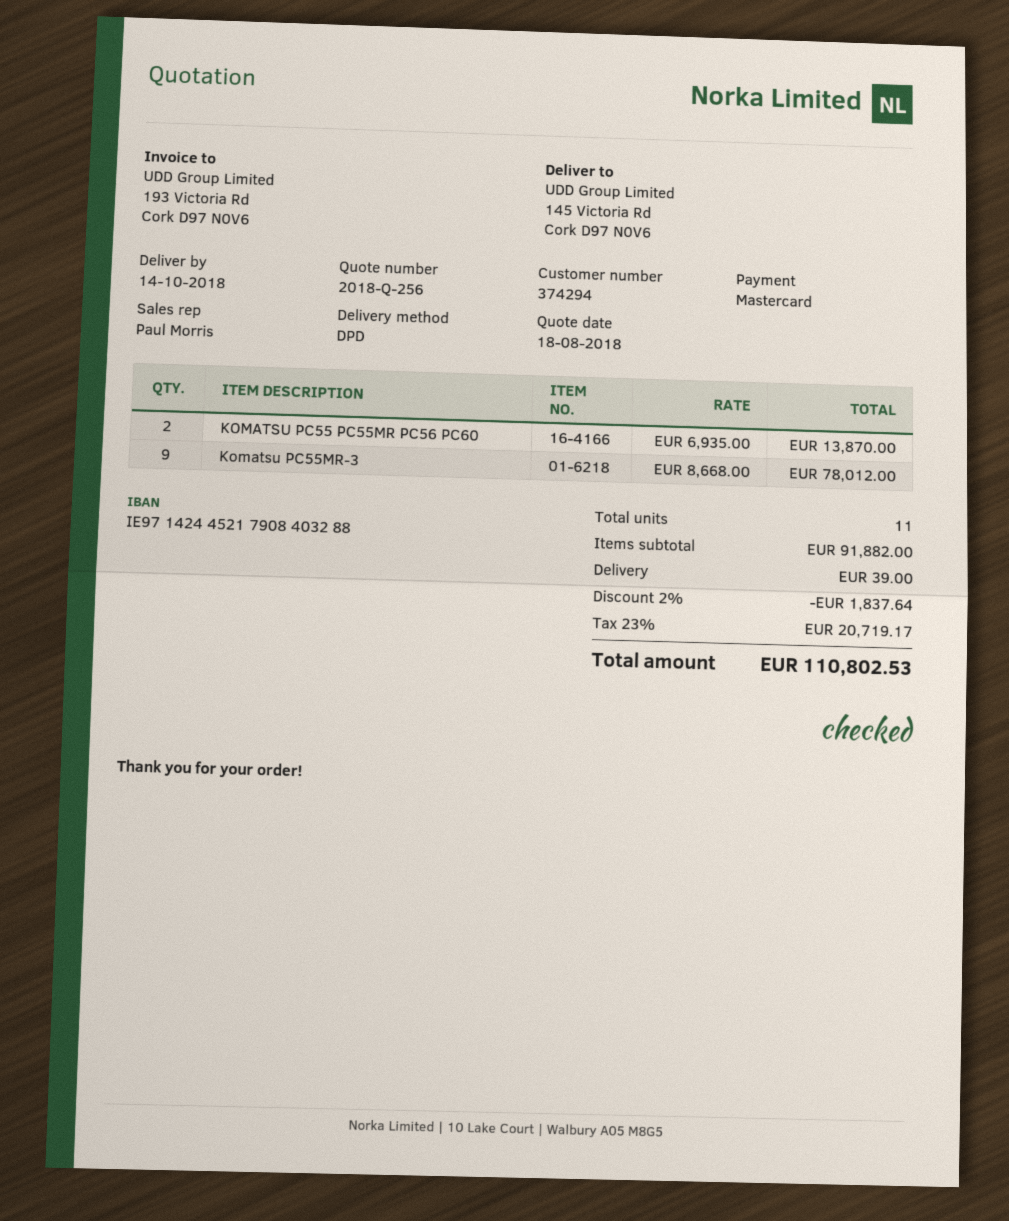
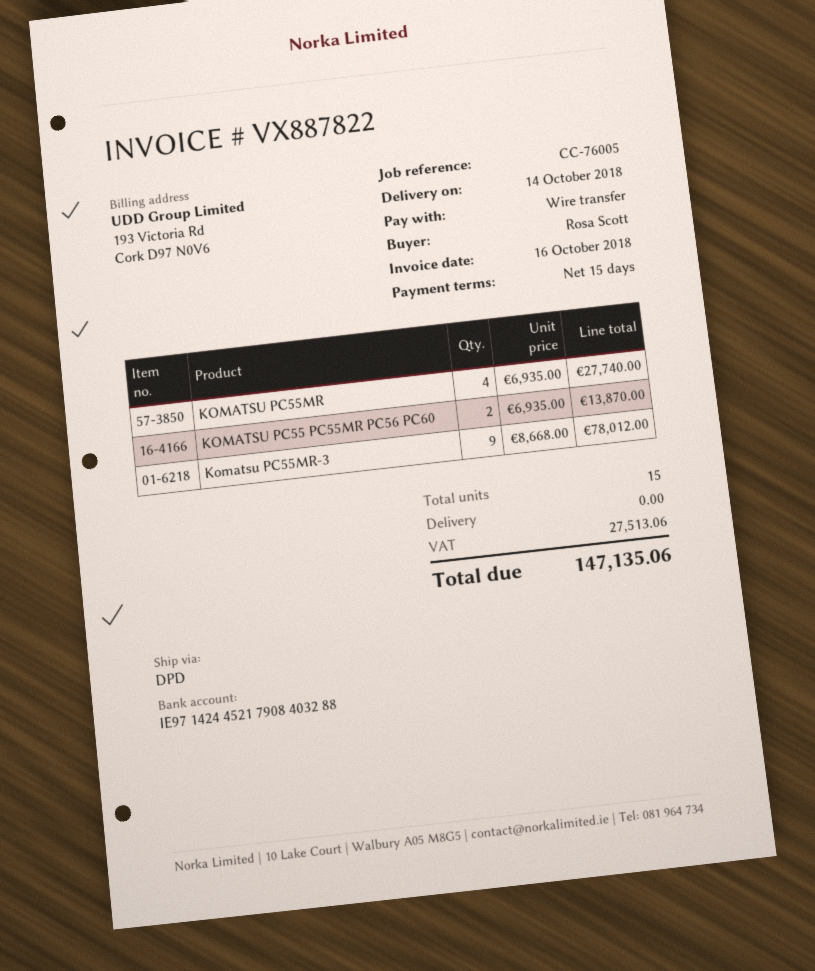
payment method: Mastercard -> bank transfer
KOMATSU PC55MR: none -> 4 x 6935.00 = 27740.00
total quantity: 11 -> 15
discount: 2% = 1837.64 -> none
shipping: 39.00 -> 0.00
tax: 20719.17 -> 27513.06
total: 110802.53 -> 147135.06

